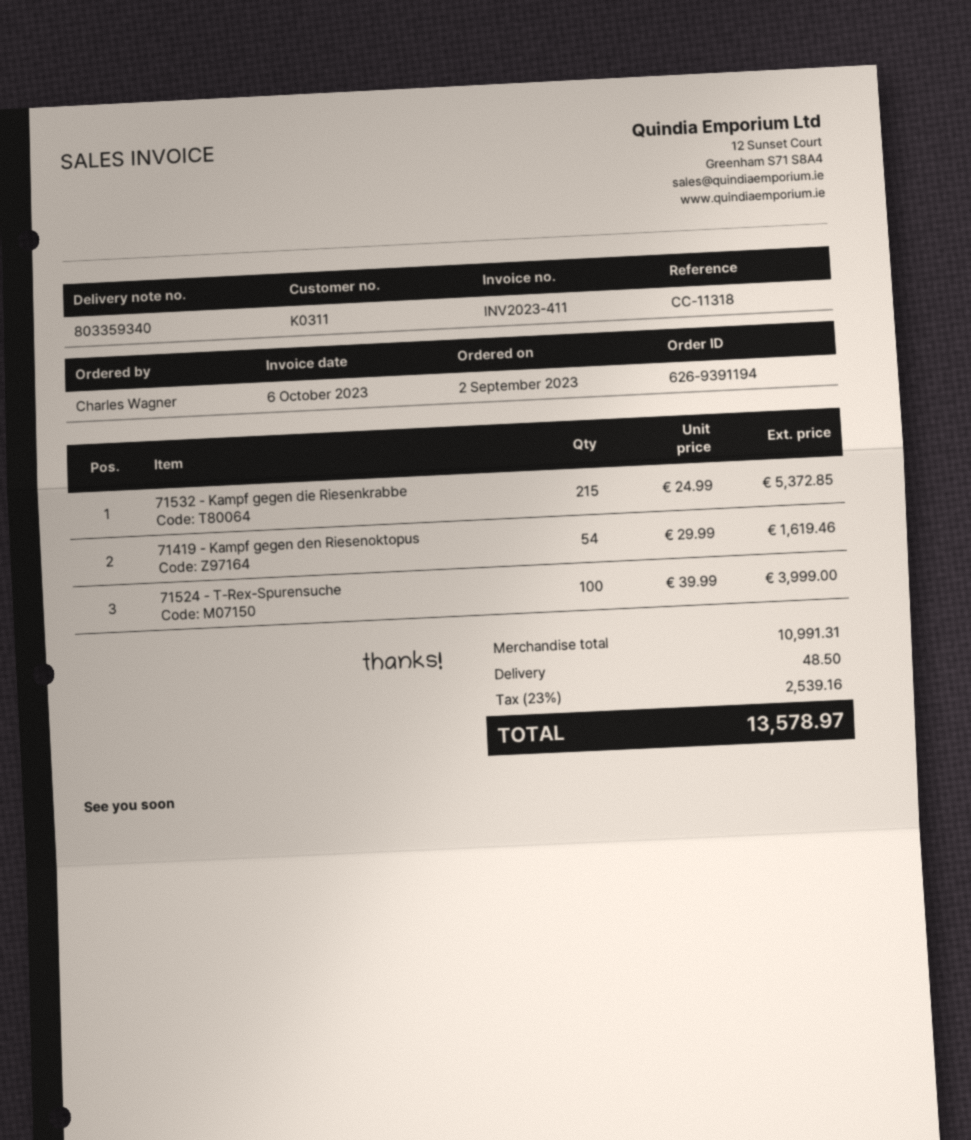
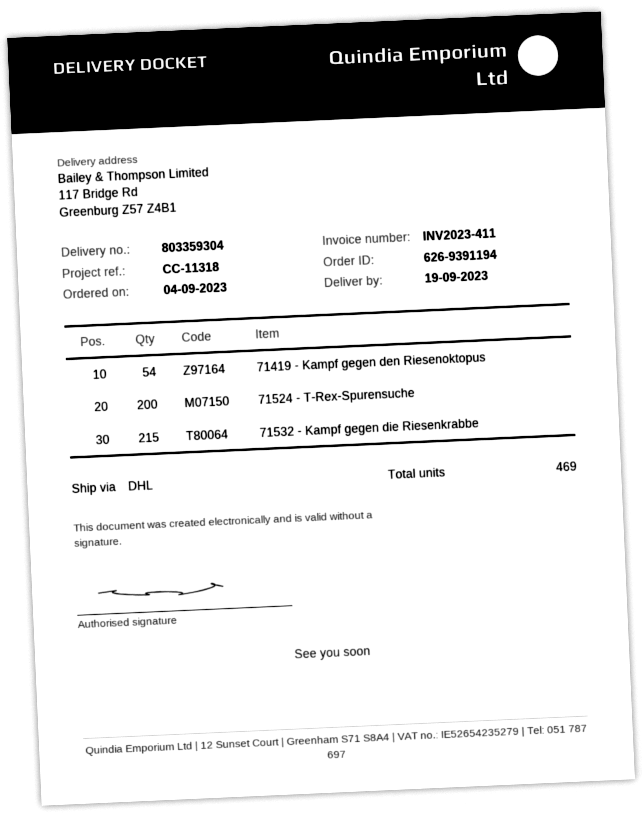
order date: 2023-09-02 -> 2023-09-04
delivery note number: 803359340 -> 803359304
71524 - T-Rex-Spurensuche: 100 -> 200

